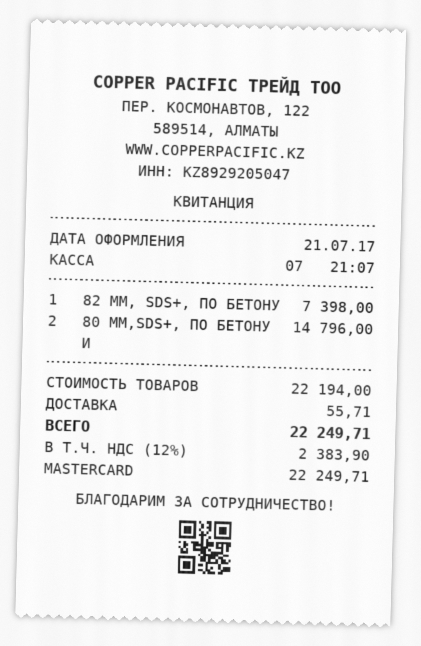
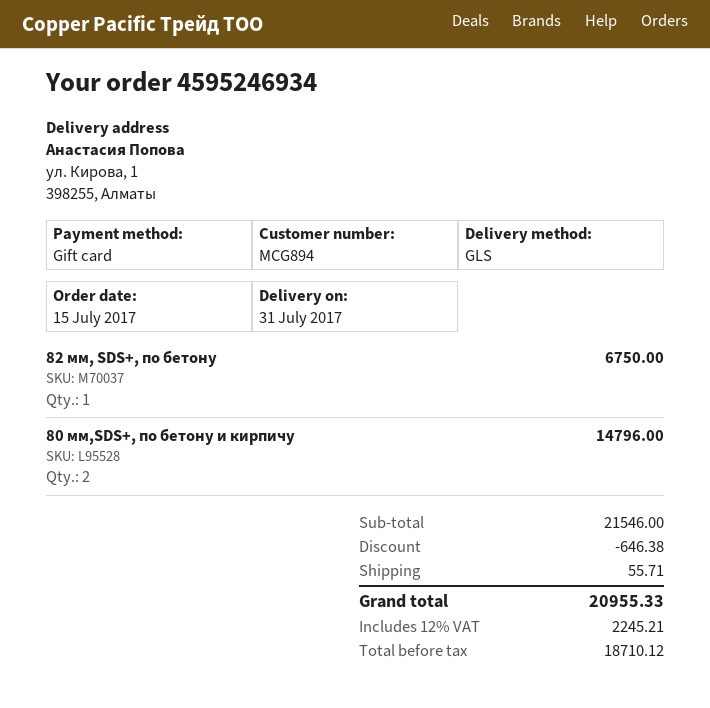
order date: 2017-07-21 -> 2017-07-15
payment method: Mastercard -> gift card
82 ММ, SDS+, ПО БЕТОНУ: 1 for 7398.00 -> 1 for 6750.00
subtotal: 22194.00 -> 21546.00
discount: none -> 646.38
tax: 12% = 2383.90 -> 12% = 2245.21
total: 22249.71 -> 20955.33

